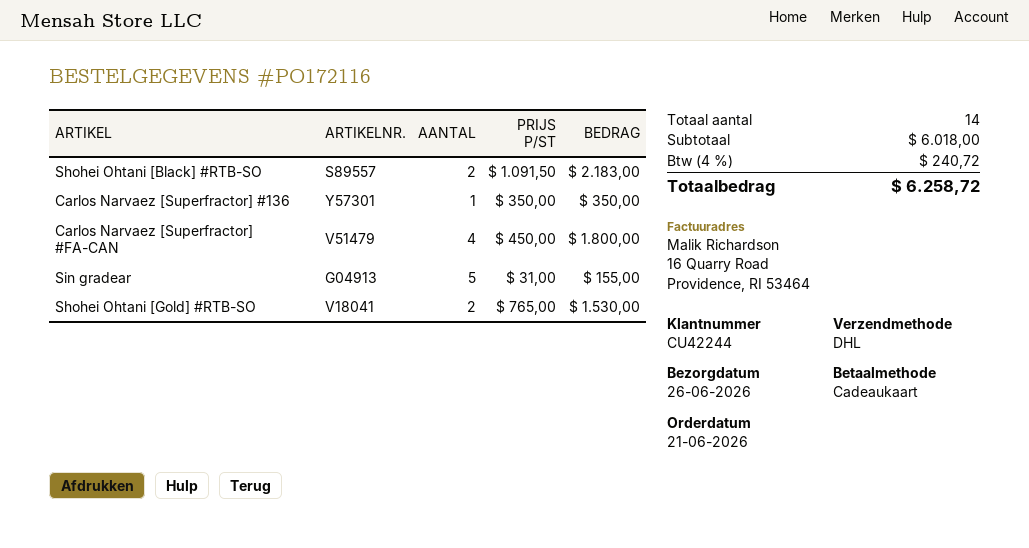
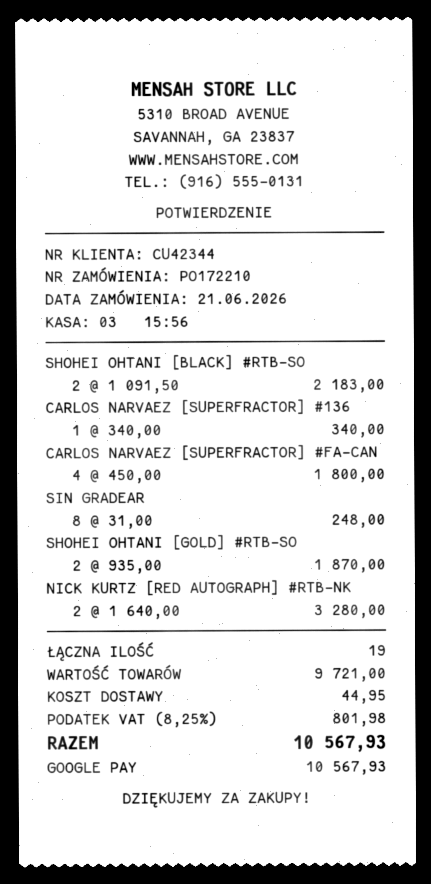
order number: PO172116 -> PO172210
customer number: CU42244 -> CU42344
payment method: gift card -> Google Pay
Carlos Narvaez [Superfractor] #136: 1 x 350.00 = 350.00 -> 1 x 340.00 = 340.00
Sin gradear: 5 x 31.00 = 155.00 -> 8 x 31.00 = 248.00
Shohei Ohtani [Gold] #RTB-SO: 2 x 765.00 = 1530.00 -> 2 x 935.00 = 1870.00
NICK KURTZ [RED AUTOGRAPH] #RTB-NK: none -> 2 x 1640.00 = 3280.00
total quantity: 14 -> 19
subtotal: 6018.00 -> 9721.00
shipping: none -> 44.95
tax: 4% = 240.72 -> 8.25% = 801.98
total: 6258.72 -> 10567.93

